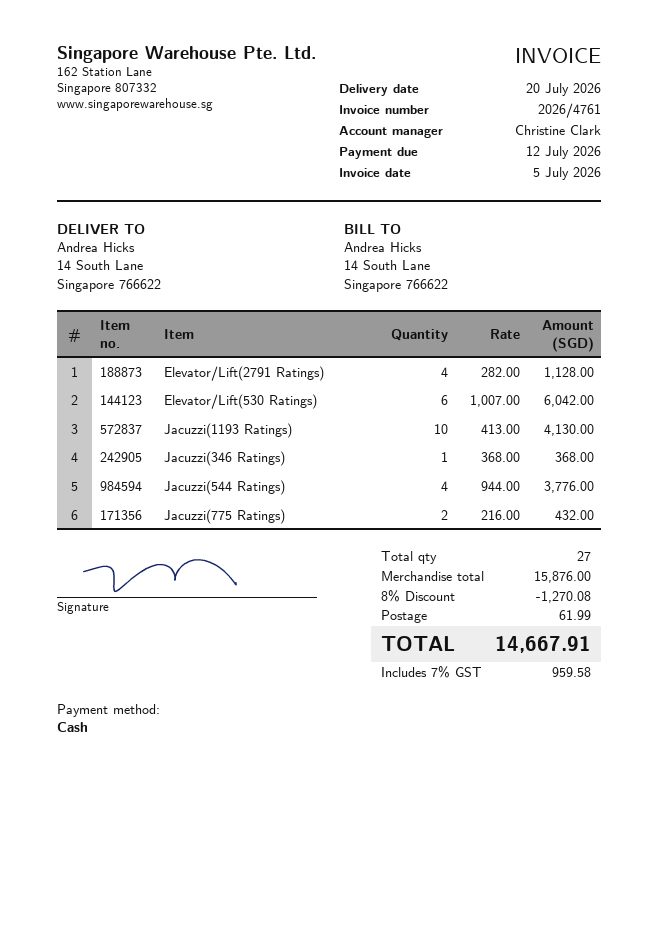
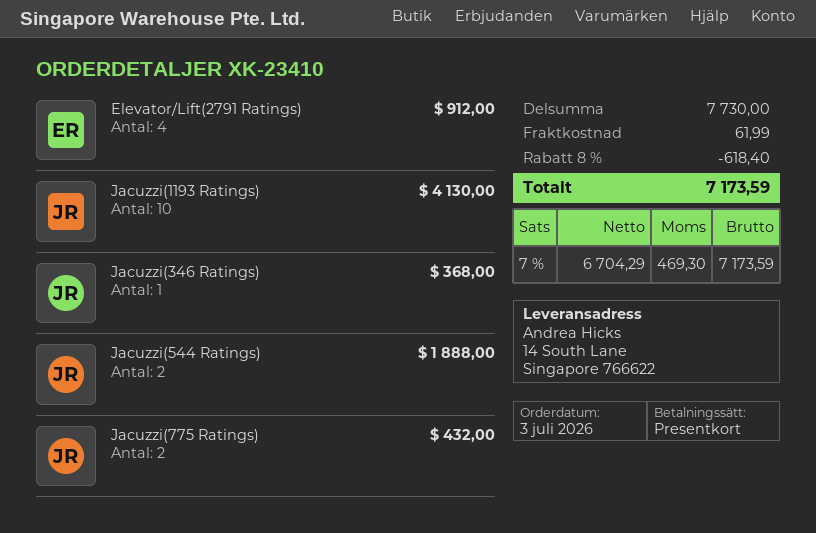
payment method: cash -> gift card
Elevator/Lift(2791 Ratings): 4 for 1128.00 -> 4 for 912.00
Elevator/Lift(530 Ratings): 6 for 6042.00 -> none
Jacuzzi(544 Ratings): 4 for 3776.00 -> 2 for 1888.00
subtotal: 15876.00 -> 7730.00
discount: 8% = 1270.08 -> 8% = 618.40
tax: 7% = 959.58 -> 7% = 469.30
total: 14667.91 -> 7173.59

